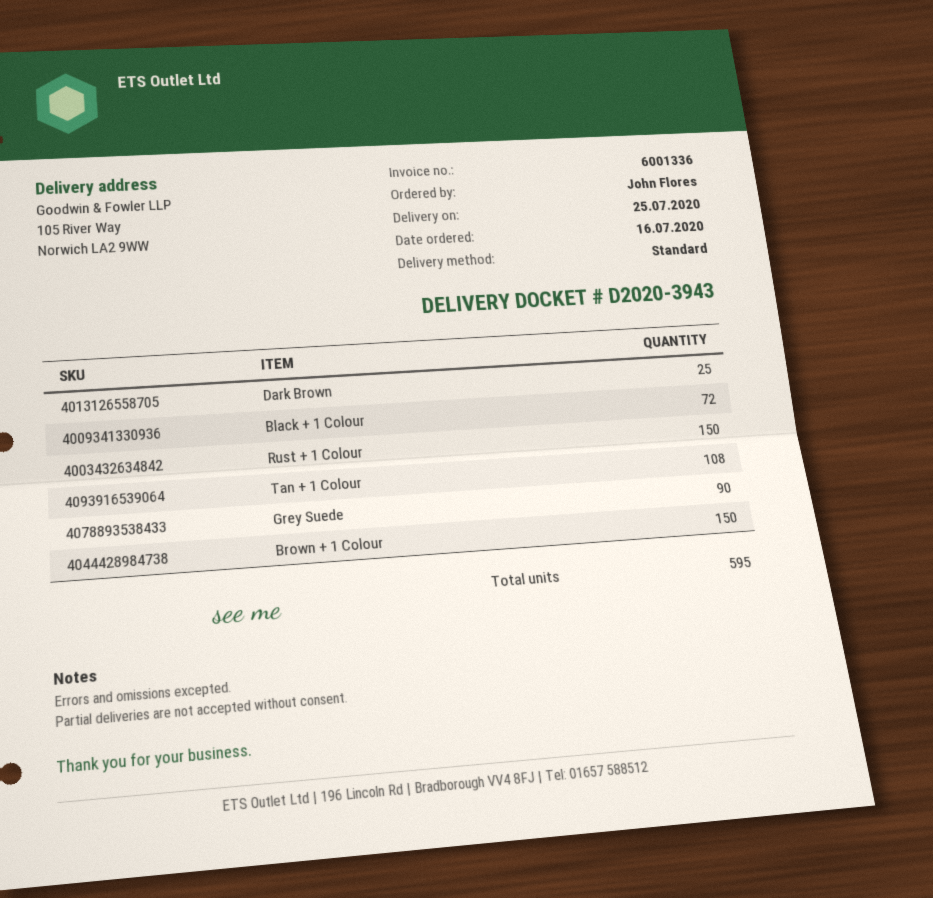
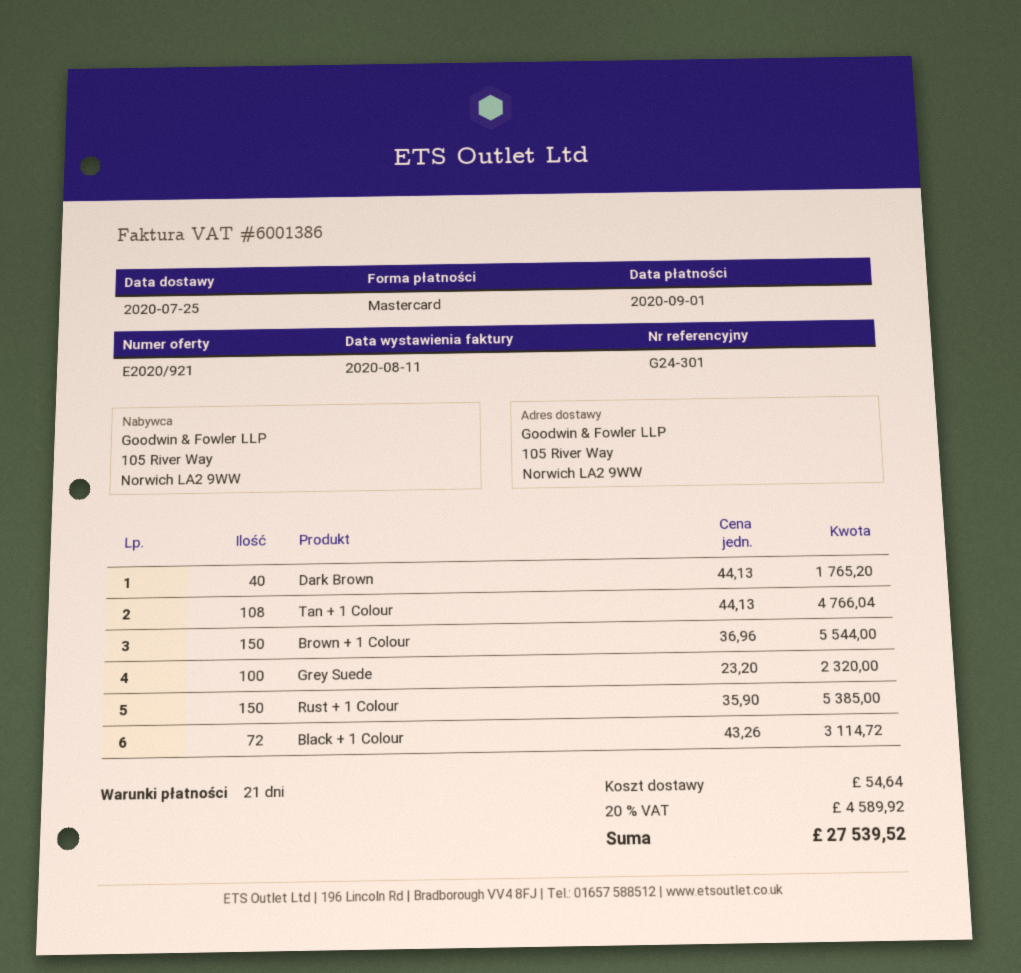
invoice number: 6001336 -> 6001386
Dark Brown: 25 -> 40
Grey Suede: 90 -> 100

